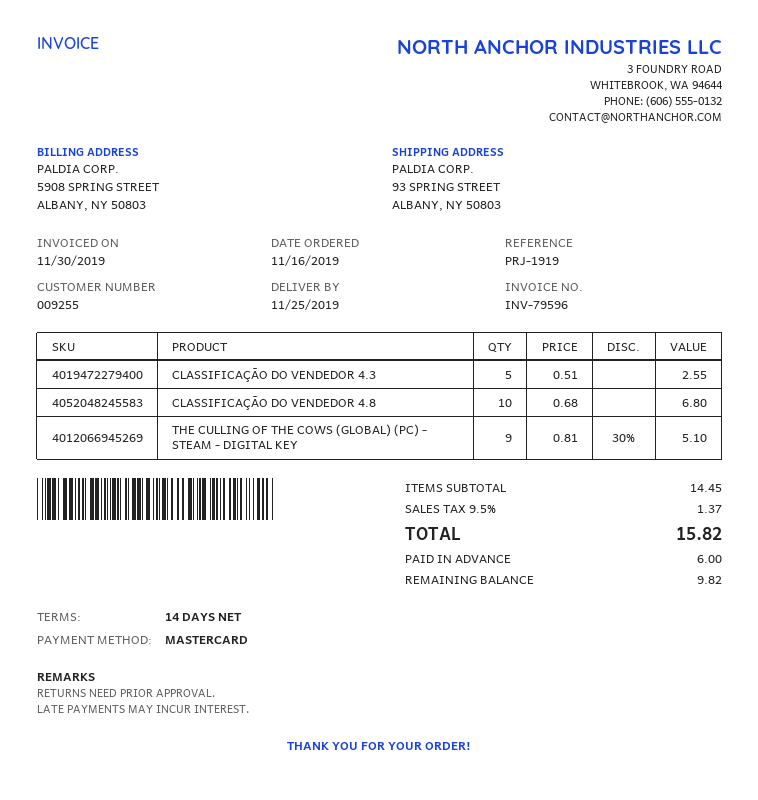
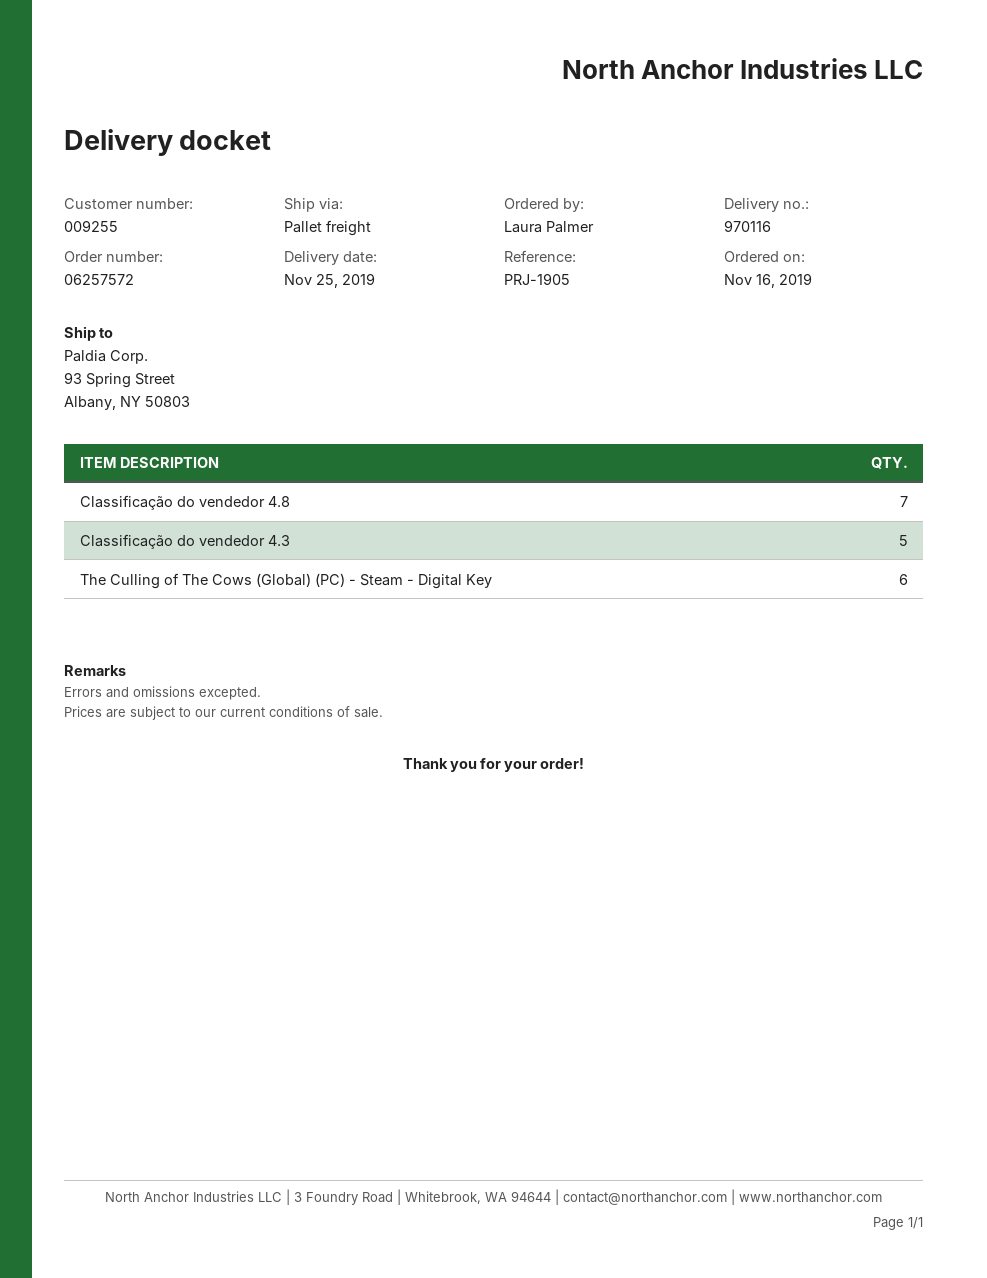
reference: PRJ-1919 -> PRJ-1905
CLASSIFICAÇÃO DO VENDEDOR 4.8: 10 -> 7
THE CULLING OF THE COWS (GLOBAL) (PC) - STEAM - DIGITAL KEY: 9 -> 6

